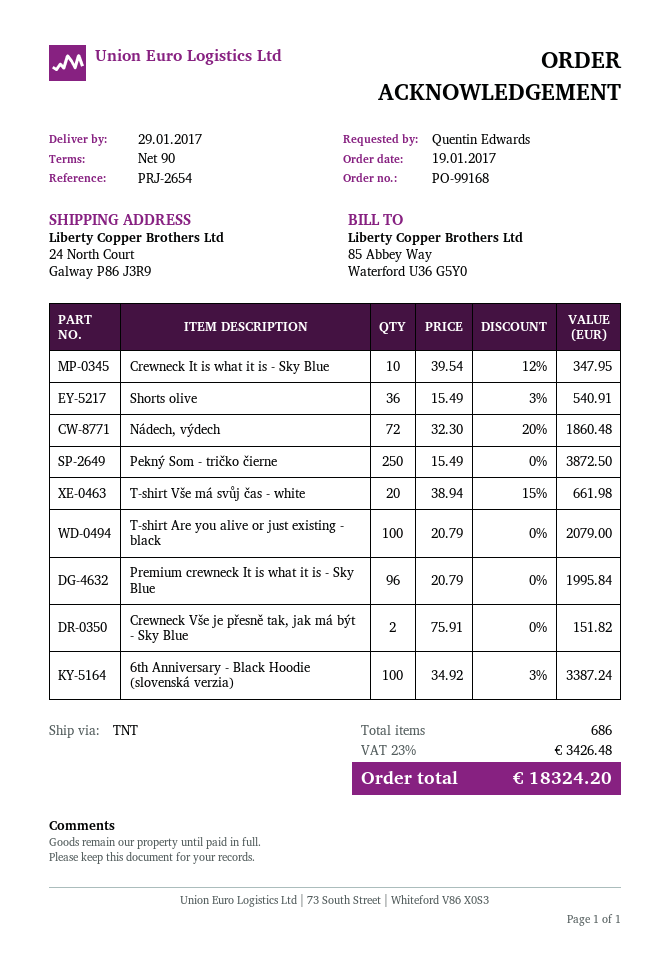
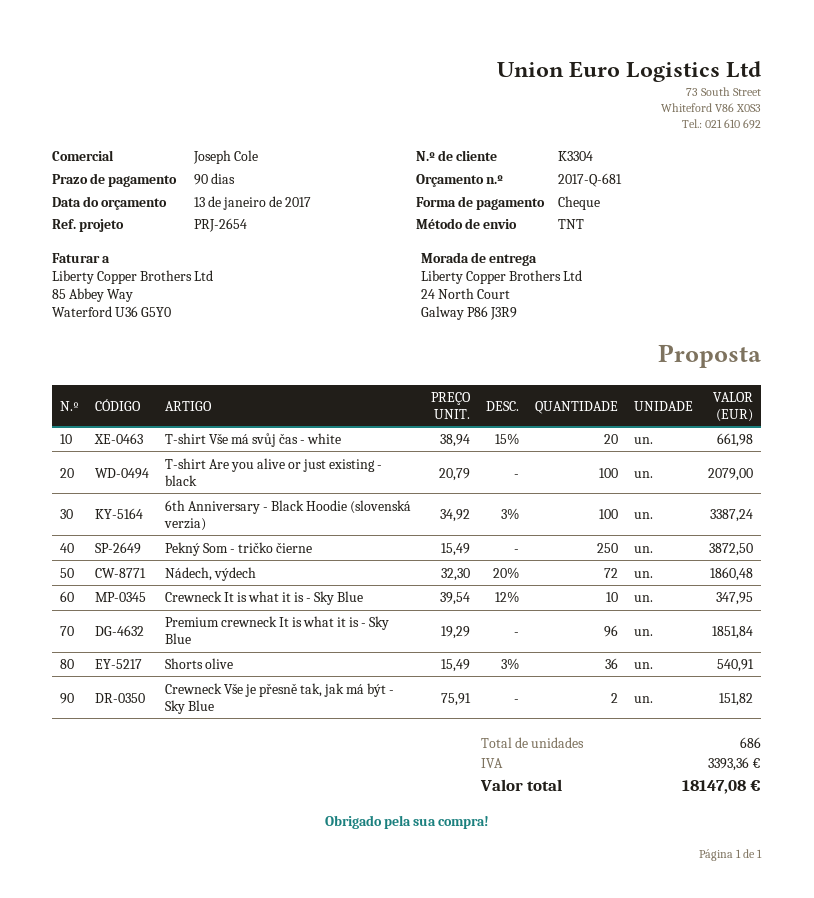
Premium crewneck It is what it is - Sky Blue: 96 x 20.79 = 1995.84 -> 96 x 19.29 = 1851.84
tax: 3426.48 -> 3393.36
total: 18324.20 -> 18147.08

